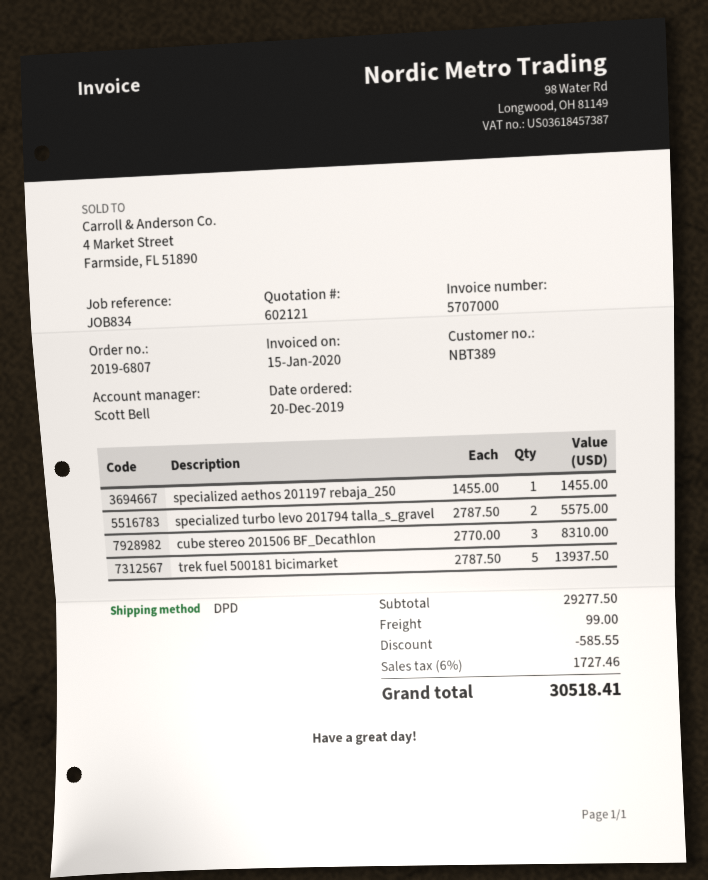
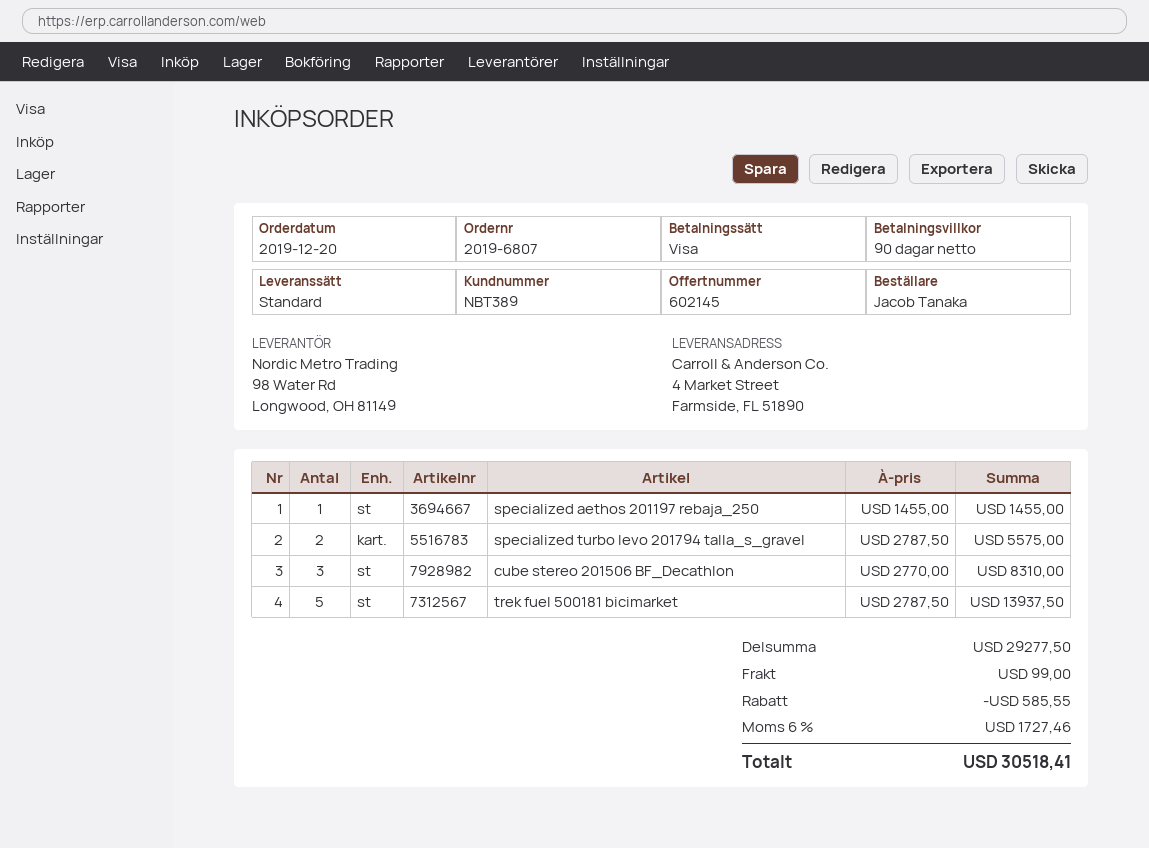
quote number: 602121 -> 602145
shipping method: DPD -> standard

